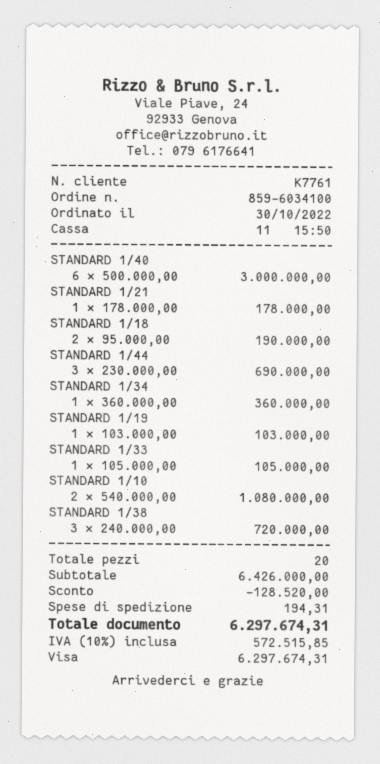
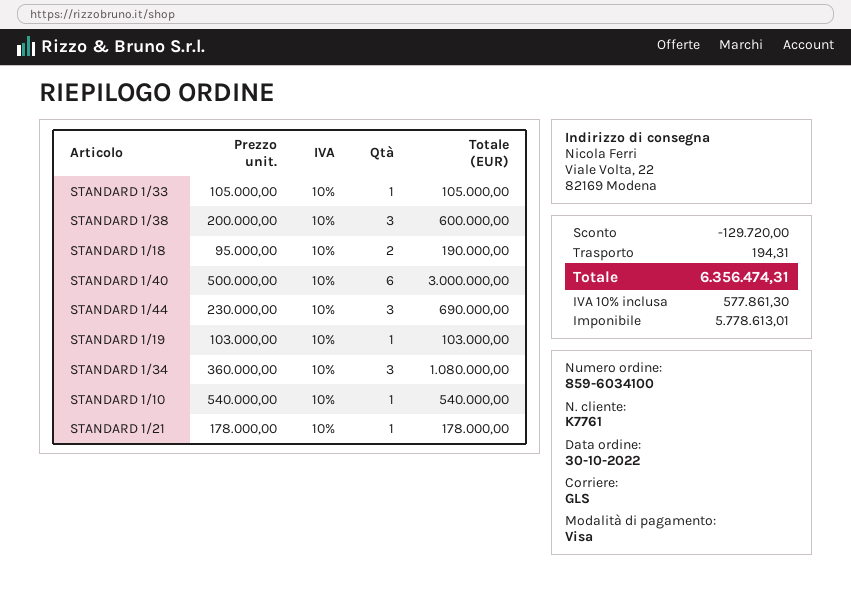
STANDARD 1/34: 1 x 360000.00 = 360000.00 -> 3 x 360000.00 = 1080000.00
STANDARD 1/10: 2 x 540000.00 = 1080000.00 -> 1 x 540000.00 = 540000.00
STANDARD 1/38: 3 x 240000.00 = 720000.00 -> 3 x 200000.00 = 600000.00
discount: 128520.00 -> 129720.00
tax: 10% = 572515.85 -> 10% = 577861.30
total: 6297674.31 -> 6356474.31

